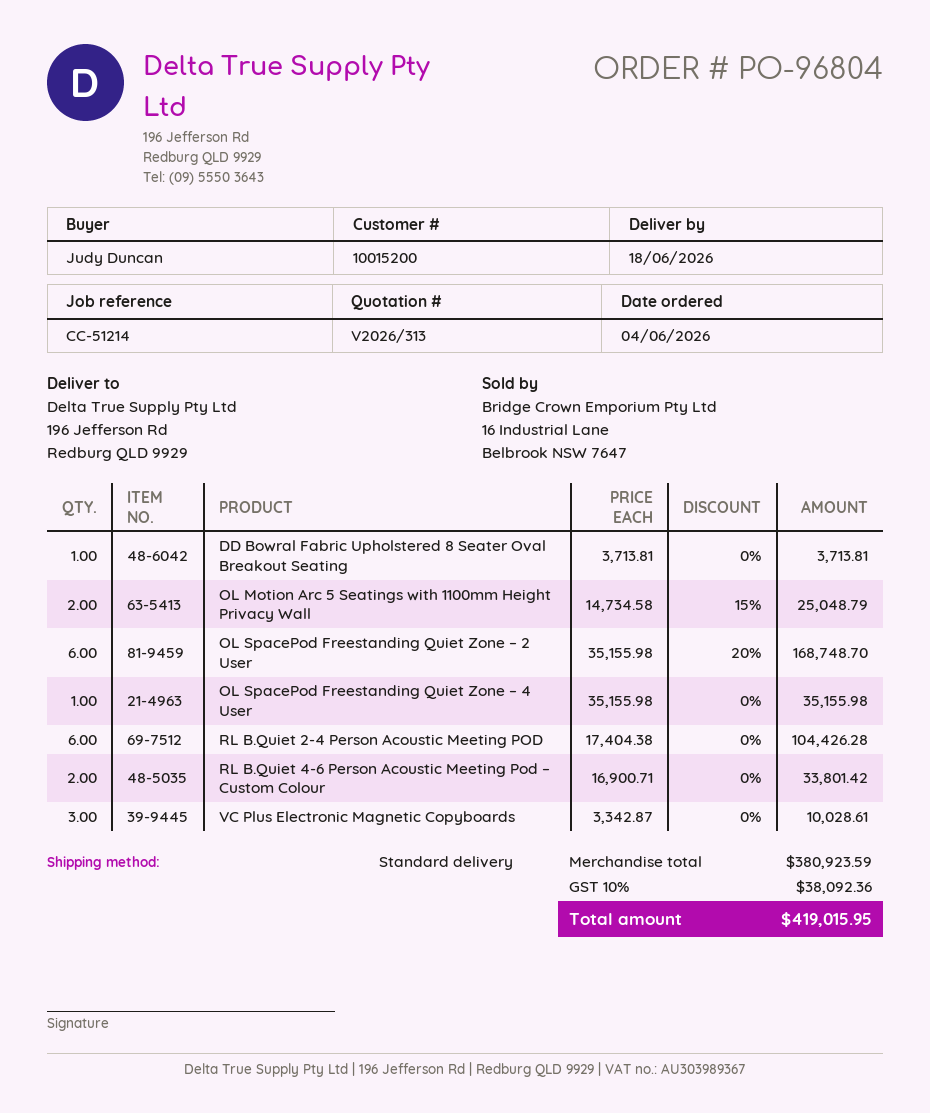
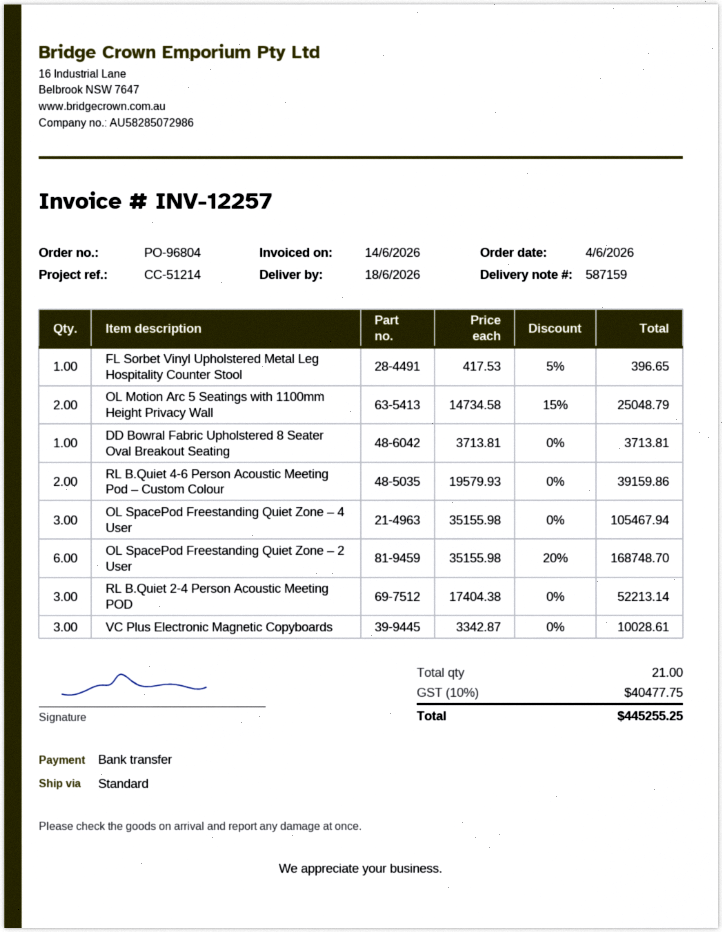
OL SpacePod Freestanding Quiet Zone – 4 User: 1 x 35155.98 = 35155.98 -> 3 x 35155.98 = 105467.94
RL B.Quiet 2-4 Person Acoustic Meeting POD: 6 x 17404.38 = 104426.28 -> 3 x 17404.38 = 52213.14
RL B.Quiet 4-6 Person Acoustic Meeting Pod – Custom Colour: 2 x 16900.71 = 33801.42 -> 2 x 19579.93 = 39159.86
FL Sorbet Vinyl Upholstered Metal Leg Hospitality Counter Stool: none -> 1 x 417.53 - 5% = 396.65
tax: 10% = 38092.36 -> 10% = 40477.75
total: 419015.95 -> 445255.25

